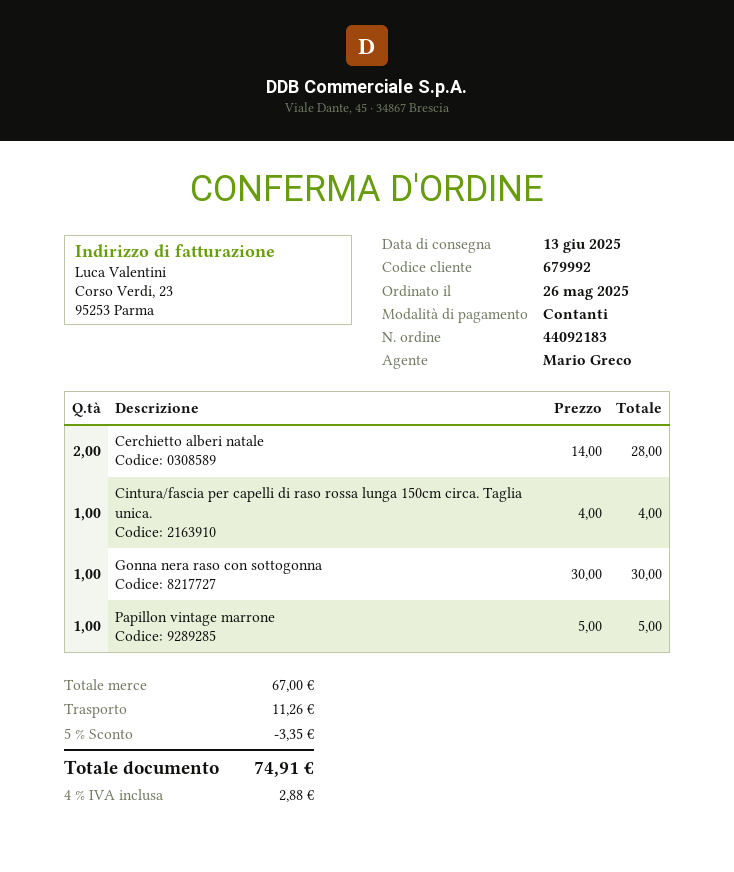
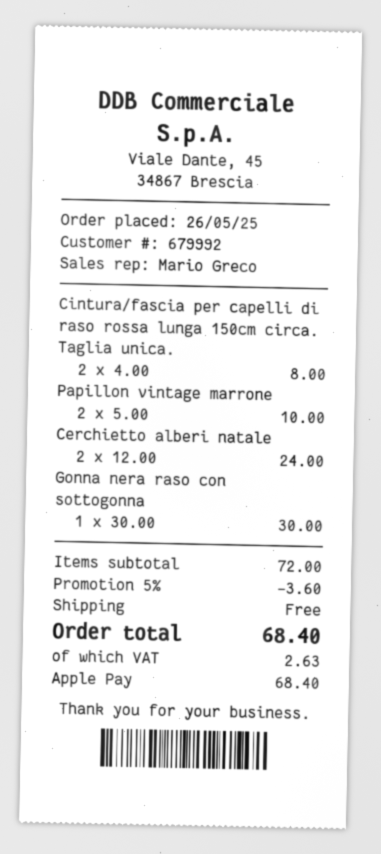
payment method: cash -> Apple Pay
Cerchietto alberi natale: 2 x 14.00 = 28.00 -> 2 x 12.00 = 24.00
Cintura/fascia per capelli di raso rossa lunga 150cm circa. Taglia unica.: 1 x 4.00 = 4.00 -> 2 x 4.00 = 8.00
Papillon vintage marrone: 1 x 5.00 = 5.00 -> 2 x 5.00 = 10.00
subtotal: 67.00 -> 72.00
discount: 5% = 3.35 -> 5% = 3.60
shipping: 11.26 -> 0.00
tax: 2.88 -> 2.63
total: 74.91 -> 68.40

